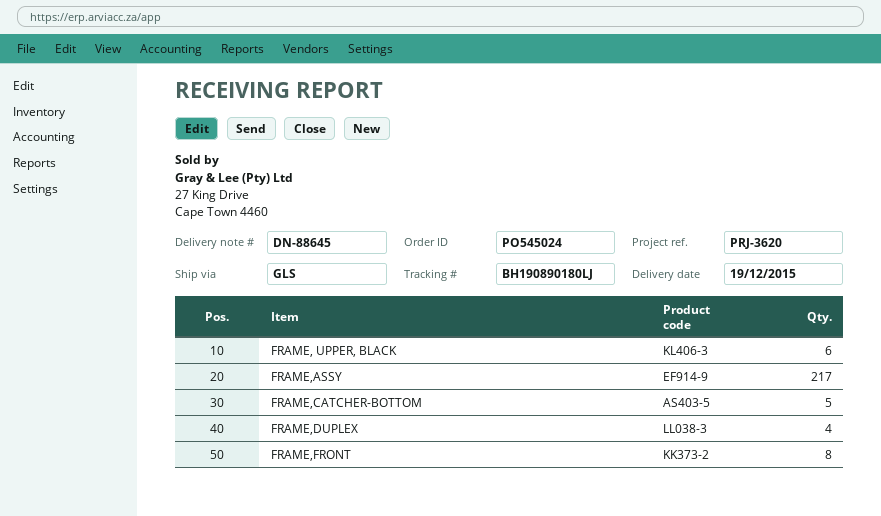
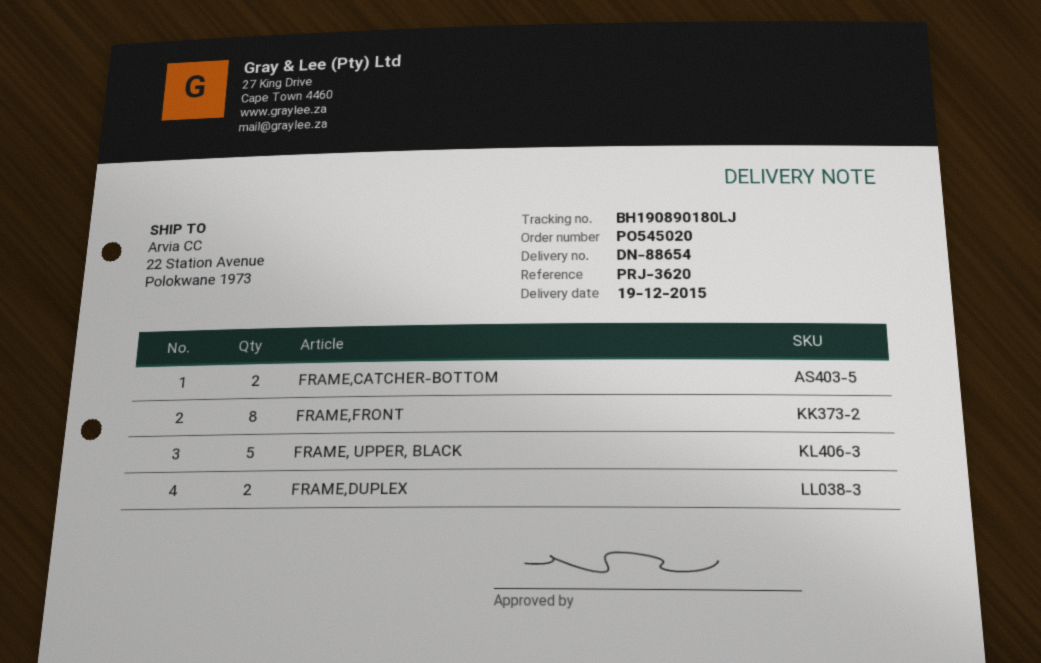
order number: PO545024 -> PO545020
delivery note number: DN-88645 -> DN-88654
FRAME, UPPER, BLACK: 6 -> 5
FRAME,ASSY: 217 -> none
FRAME,CATCHER-BOTTOM: 5 -> 2
FRAME,DUPLEX: 4 -> 2

